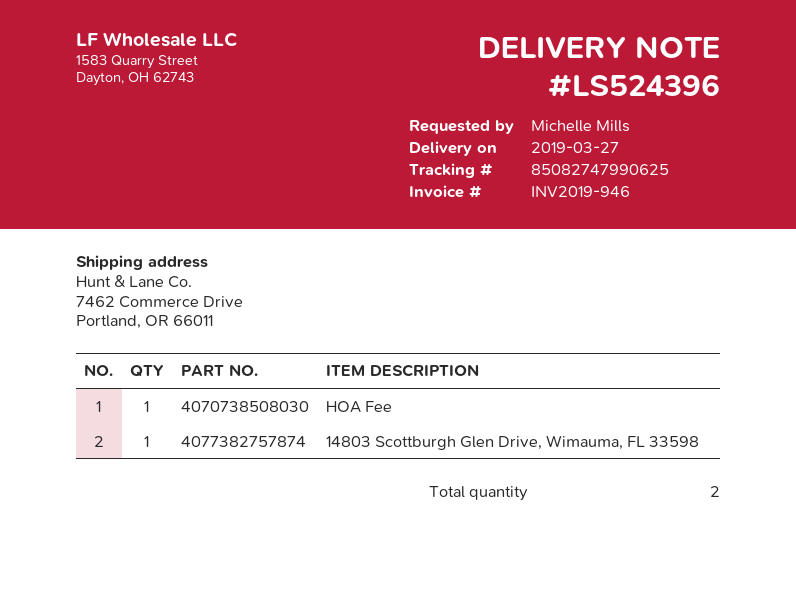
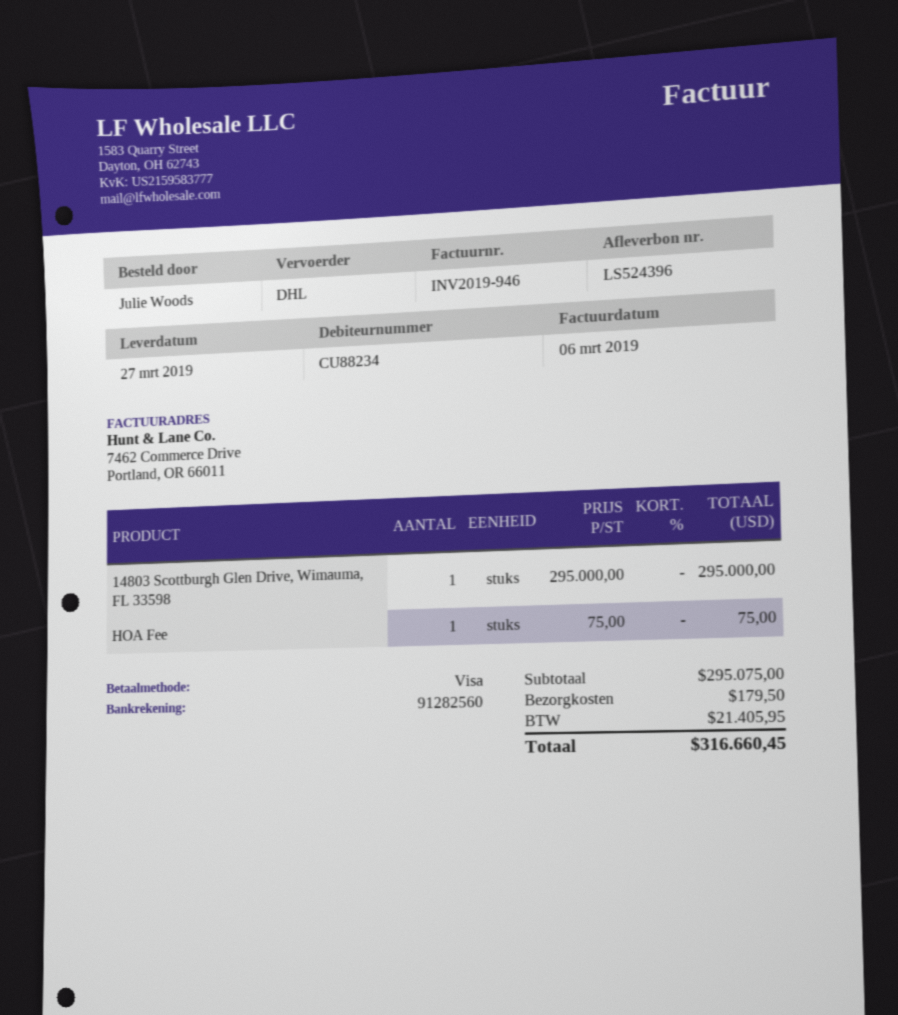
ordered by: Michelle Mills -> Julie Woods

